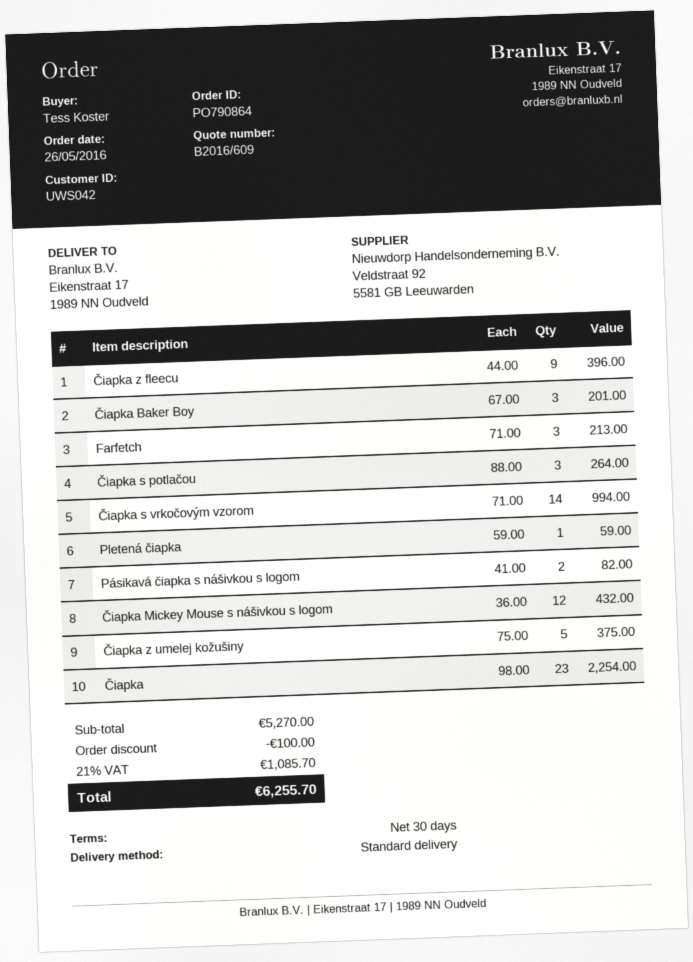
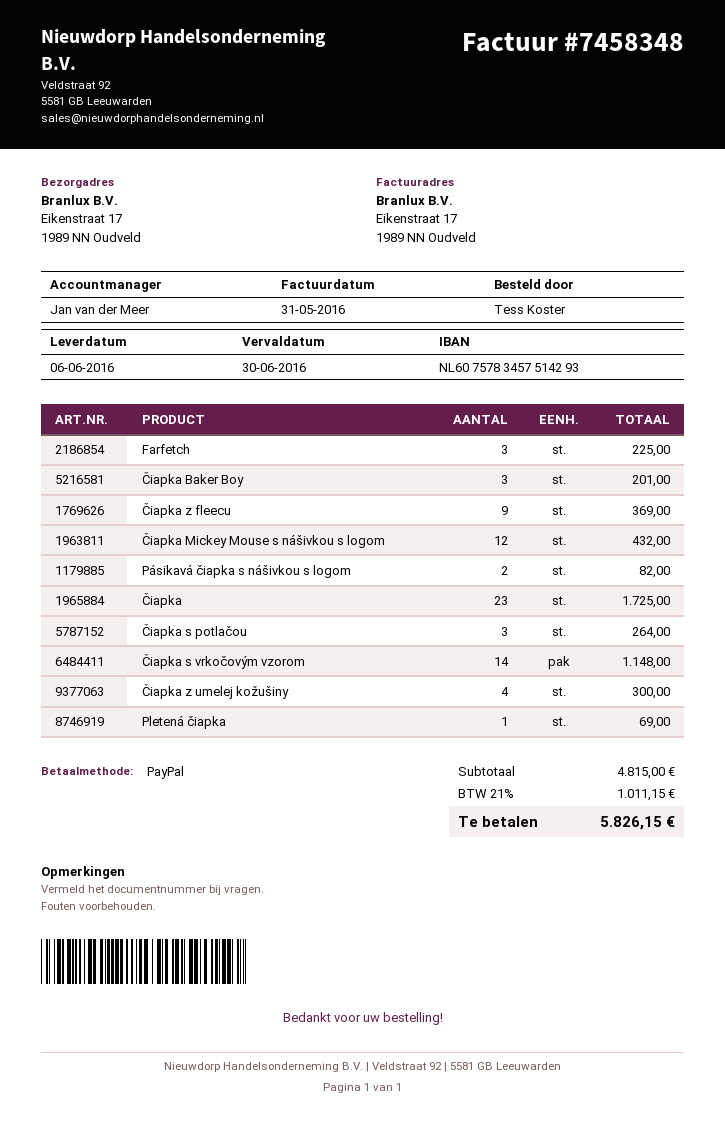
Čiapka z fleecu: 9 for 396.00 -> 9 for 369.00
Farfetch: 3 for 213.00 -> 3 for 225.00
Čiapka s vrkočovým vzorom: 14 for 994.00 -> 14 for 1148.00
Pletená čiapka: 1 for 59.00 -> 1 for 69.00
Čiapka z umelej kožušiny: 5 for 375.00 -> 4 for 300.00
Čiapka: 23 for 2254.00 -> 23 for 1725.00
subtotal: 5270.00 -> 4815.00
discount: 100.00 -> none
tax: 21% = 1085.70 -> 21% = 1011.15
total: 6255.70 -> 5826.15

